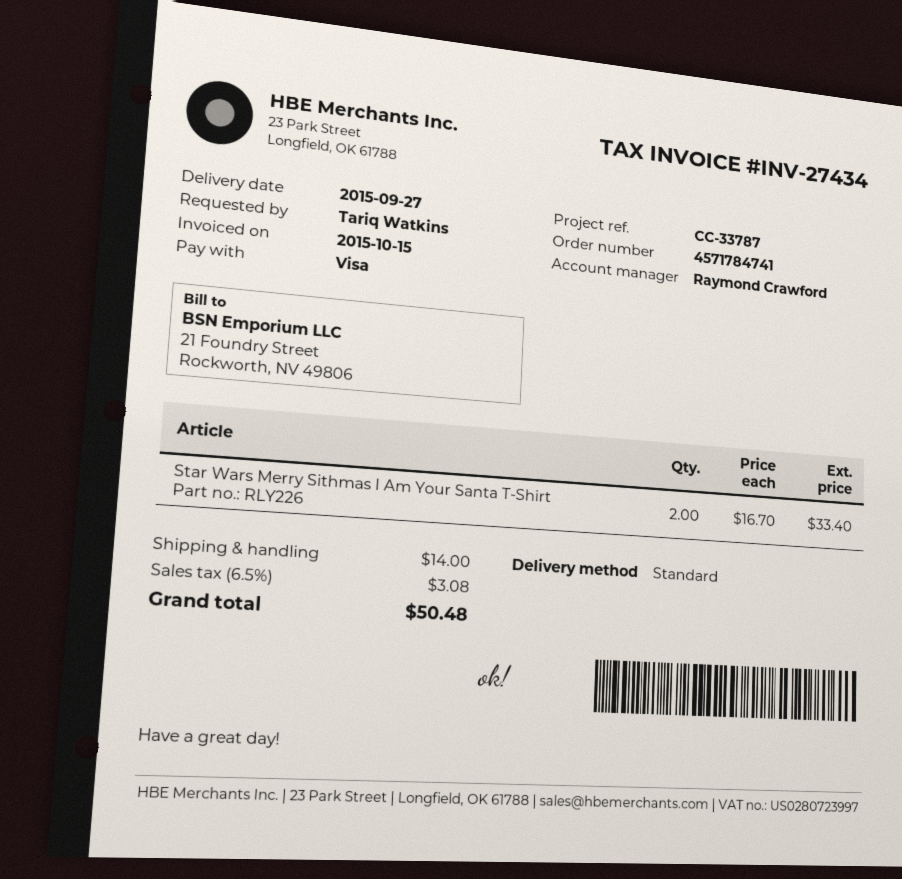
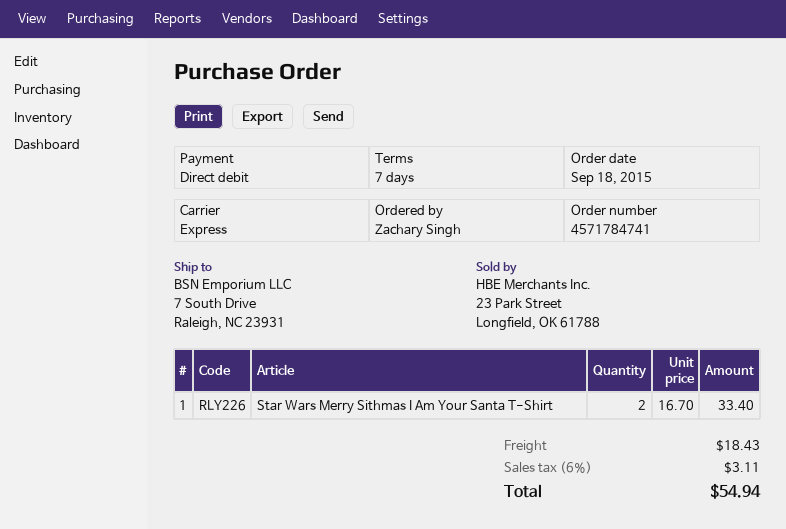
ordered by: Tariq Watkins -> Zachary Singh
payment method: Visa -> direct debit
shipping method: standard -> express
shipping: 14.00 -> 18.43
tax: 6.5% = 3.08 -> 6% = 3.11
total: 50.48 -> 54.94

